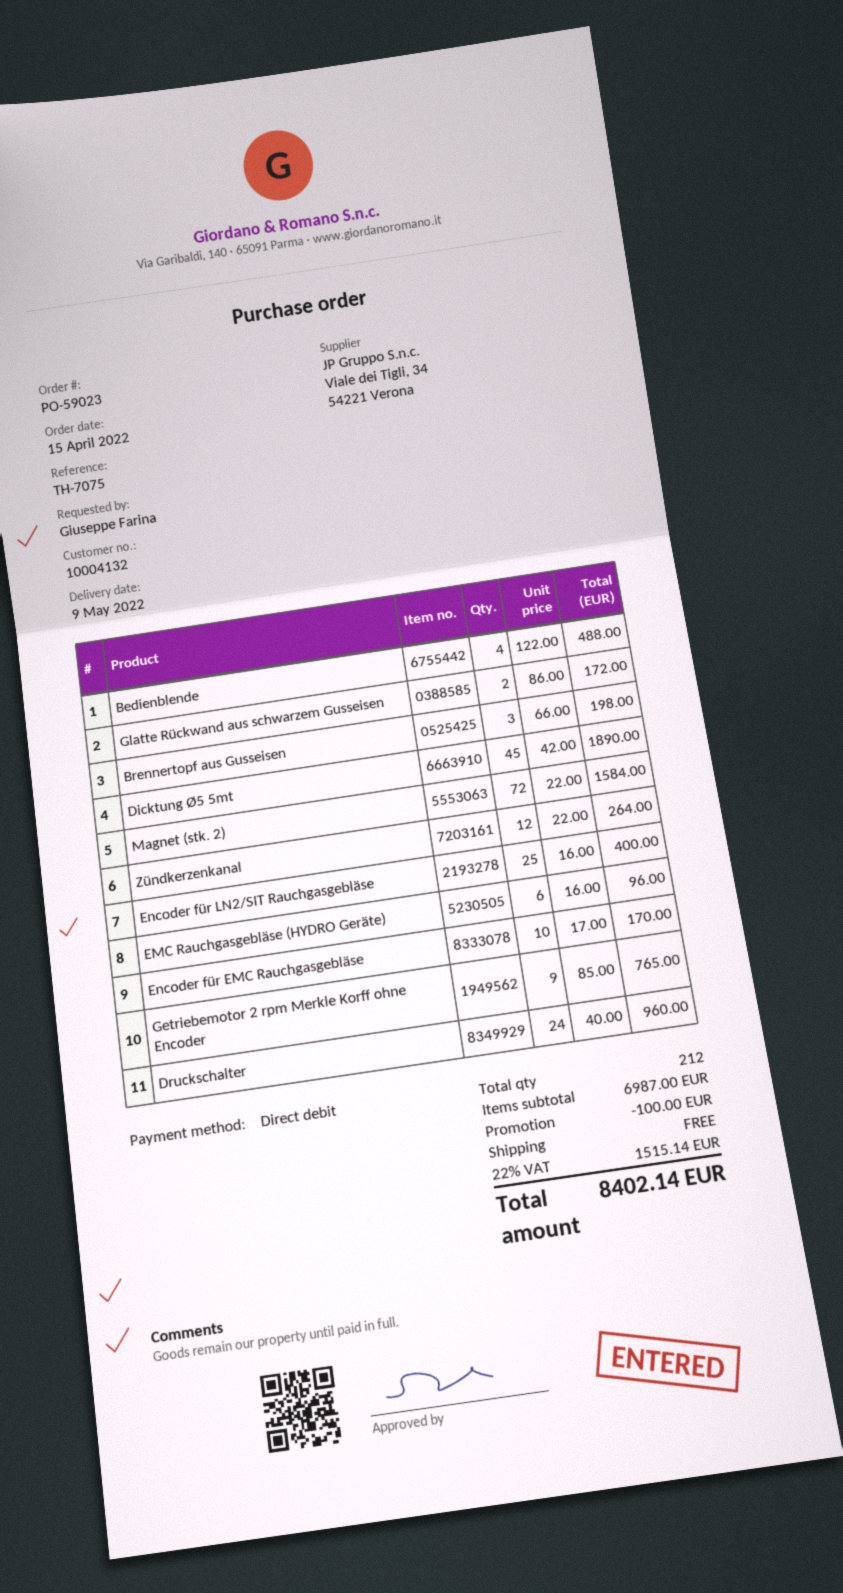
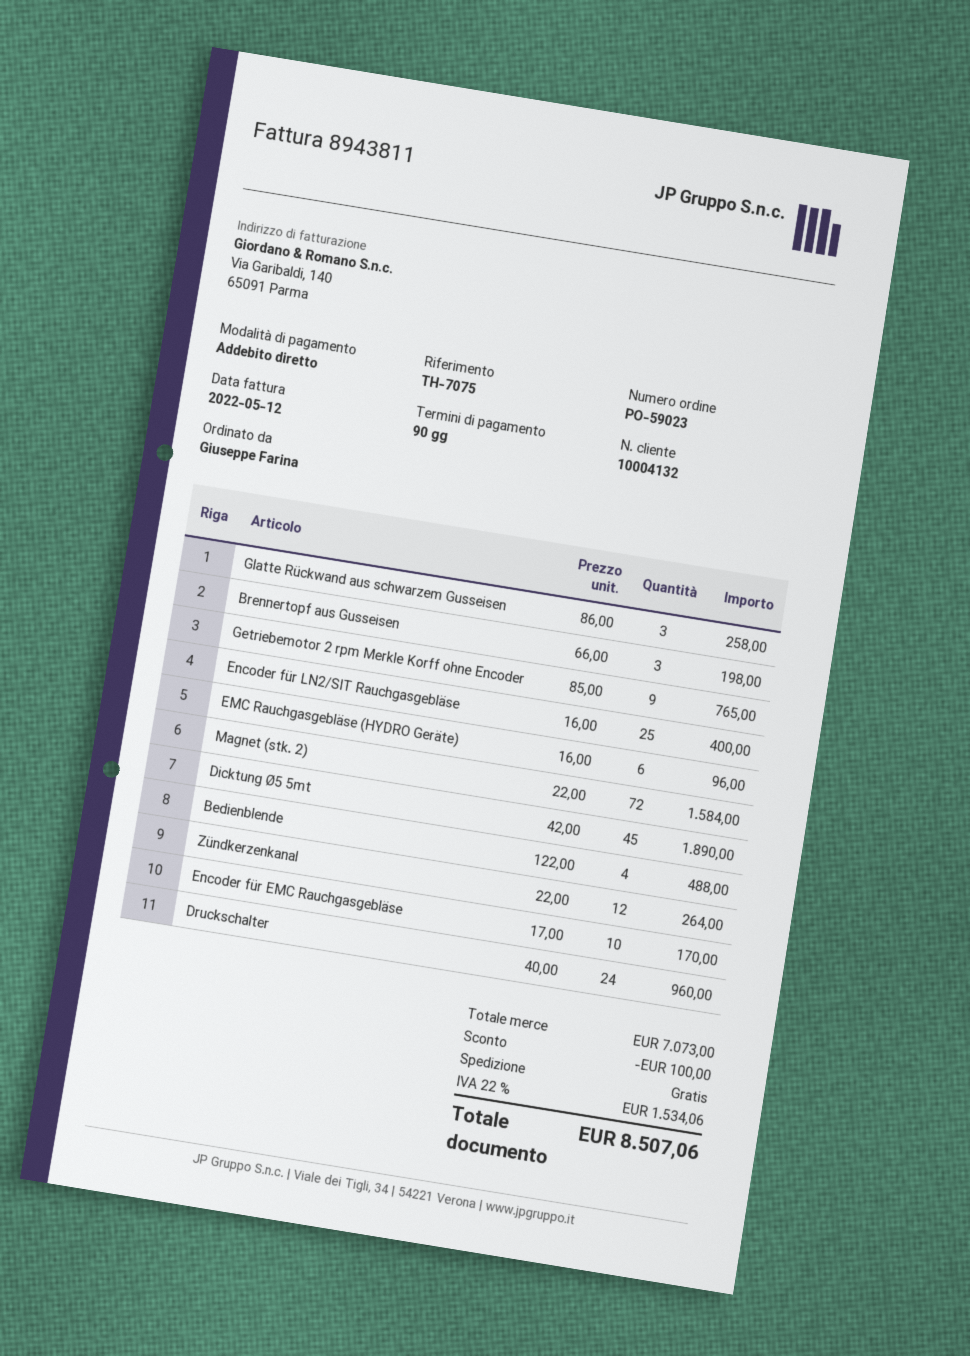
Glatte Rückwand aus schwarzem Gusseisen: 2 x 86.00 = 172.00 -> 3 x 86.00 = 258.00
subtotal: 6987.00 -> 7073.00
tax: 22% = 1515.14 -> 22% = 1534.06
total: 8402.14 -> 8507.06

